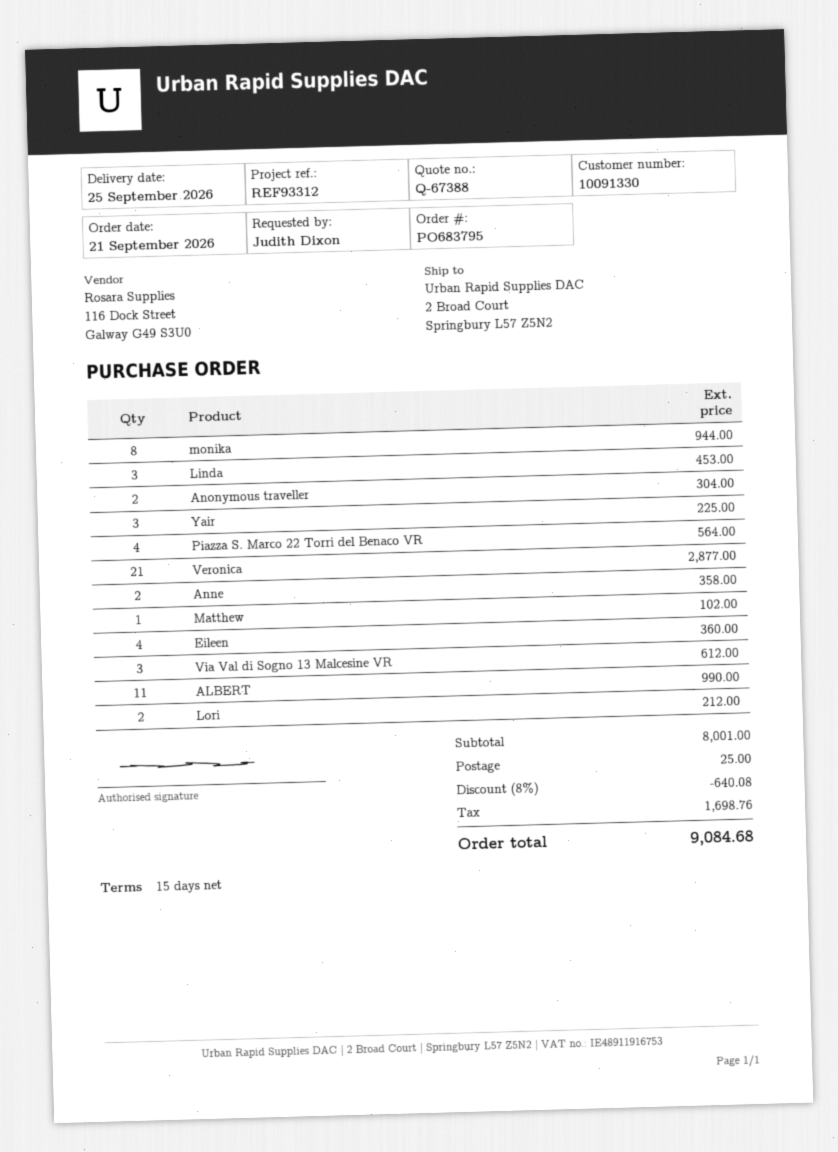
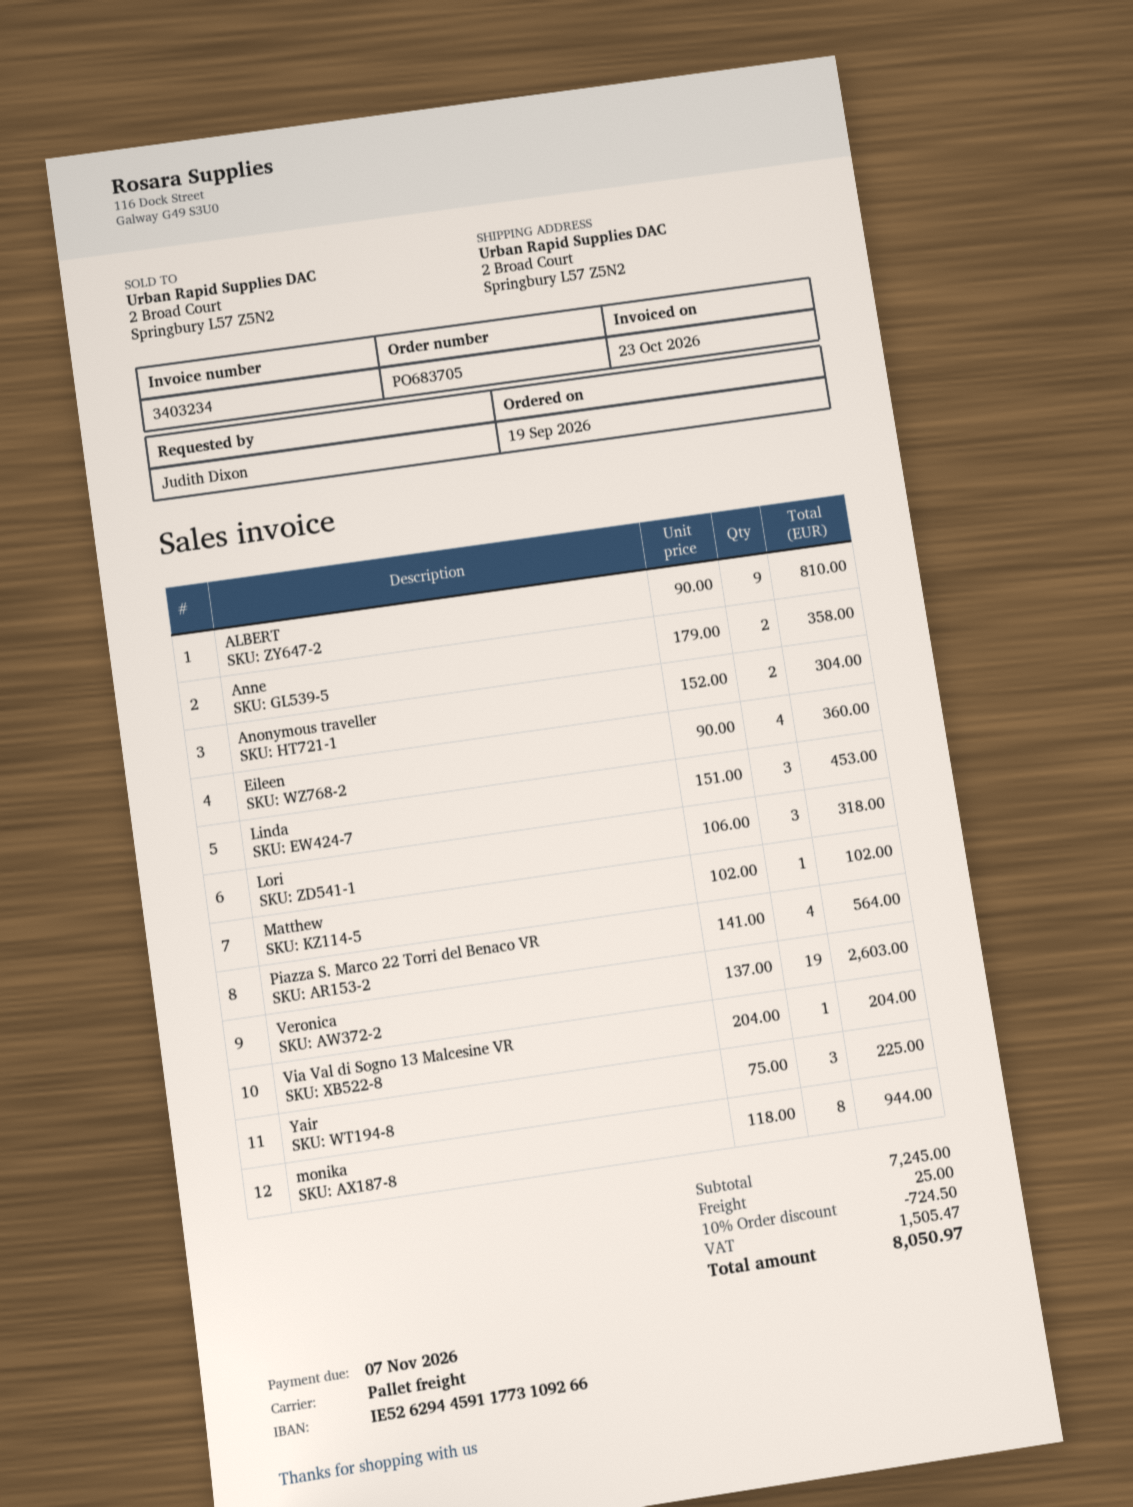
order number: PO683795 -> PO683705
order date: 2026-09-21 -> 2026-09-19
Veronica: 21 for 2877.00 -> 19 for 2603.00
Via Val di Sogno 13 Malcesine VR: 3 for 612.00 -> 1 for 204.00
ALBERT: 11 for 990.00 -> 9 for 810.00
Lori: 2 for 212.00 -> 3 for 318.00
subtotal: 8001.00 -> 7245.00
discount: 8% = 640.08 -> 10% = 724.50
tax: 1698.76 -> 1505.47
total: 9084.68 -> 8050.97

